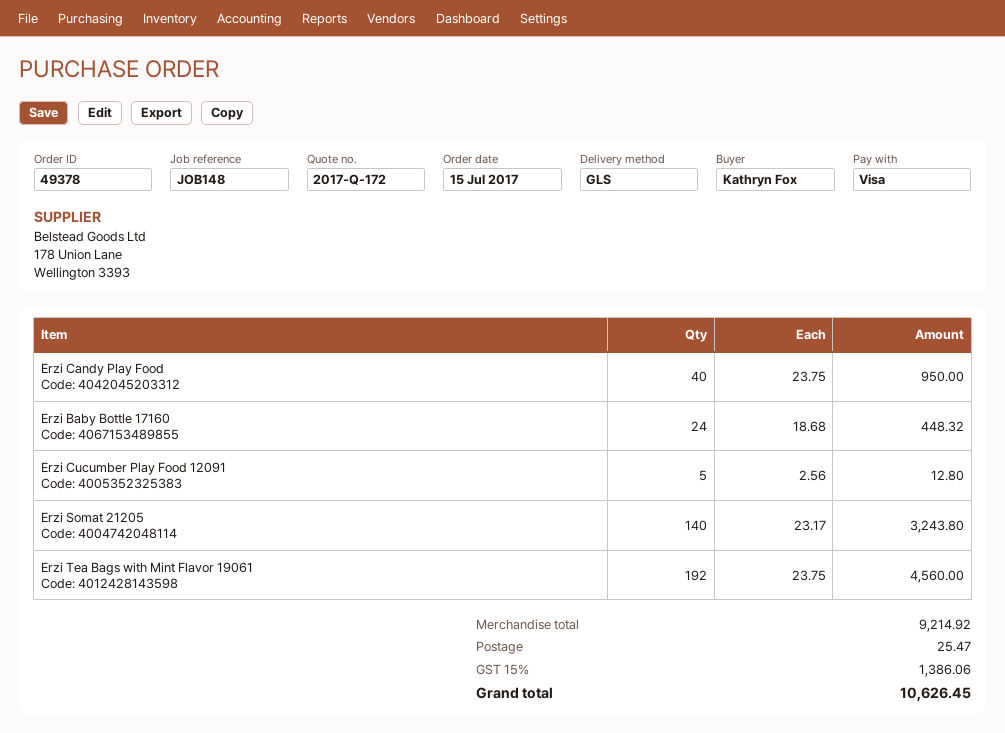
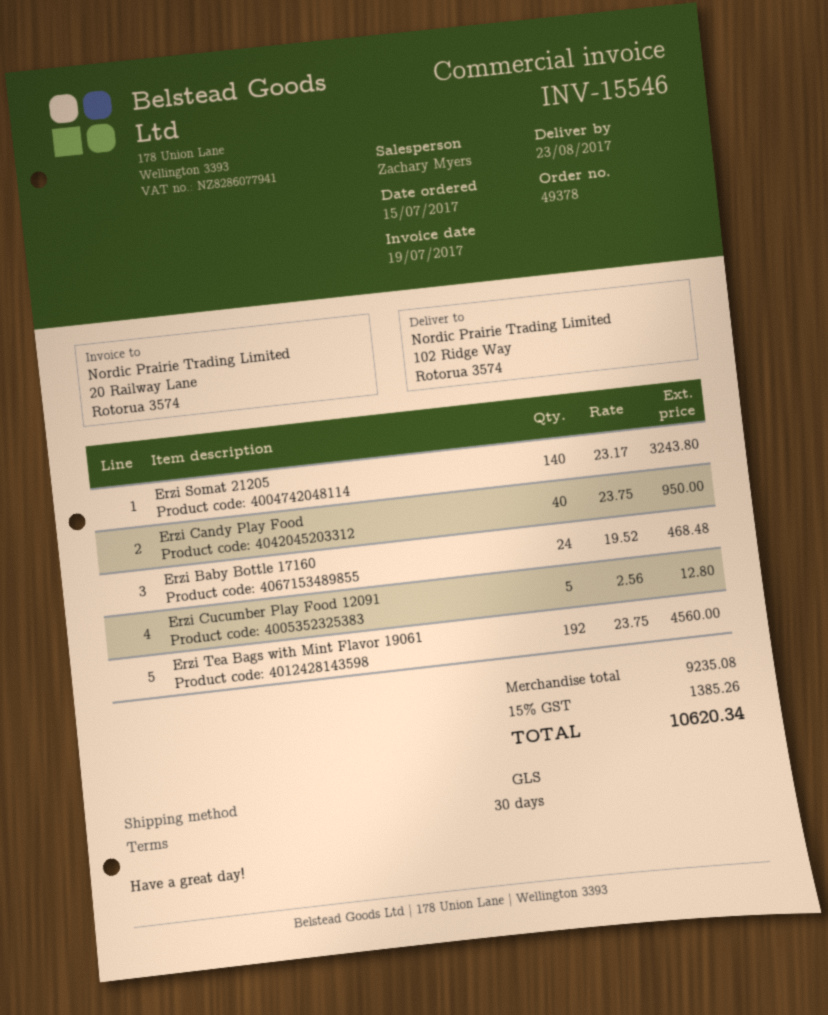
Erzi Baby Bottle 17160: 24 x 18.68 = 448.32 -> 24 x 19.52 = 468.48
subtotal: 9214.92 -> 9235.08
shipping: 25.47 -> none
tax: 15% = 1386.06 -> 15% = 1385.26
total: 10626.45 -> 10620.34

